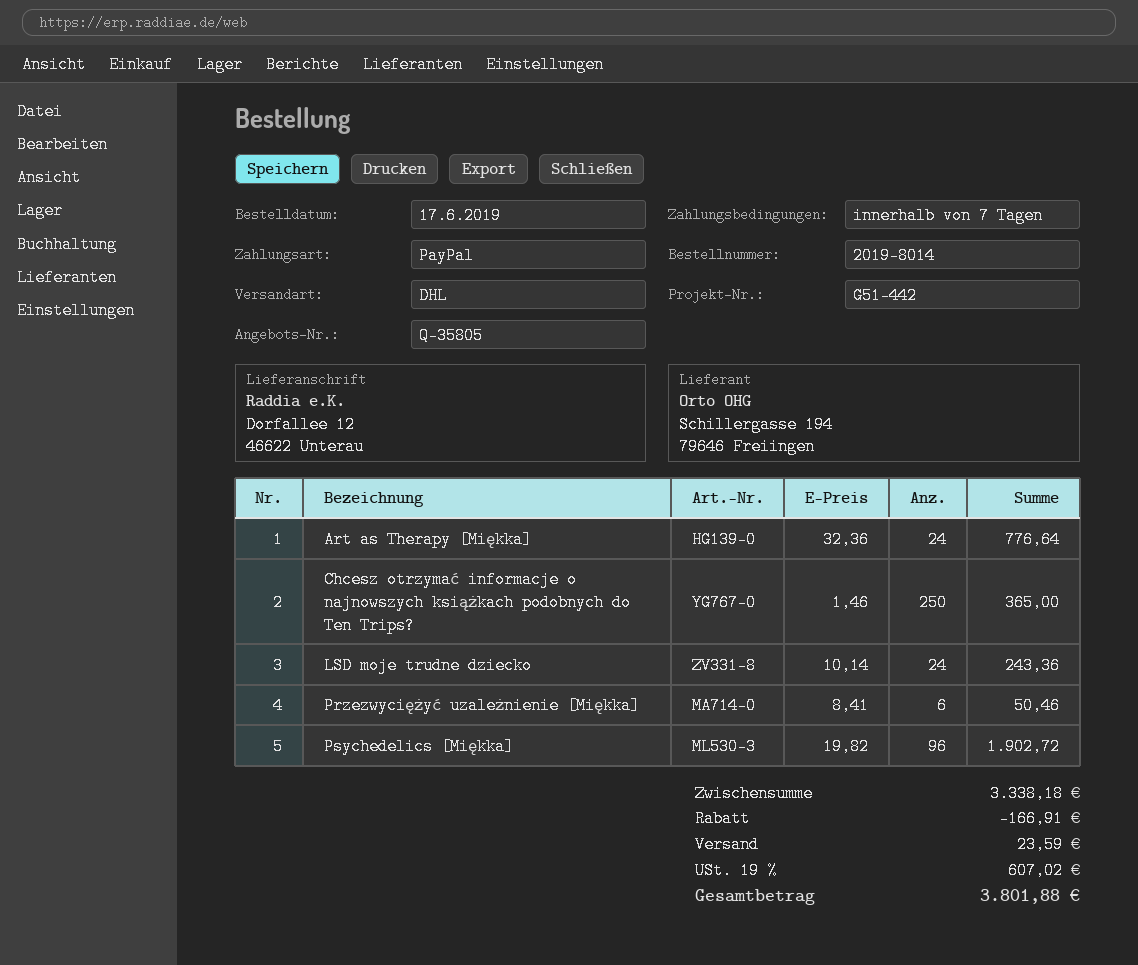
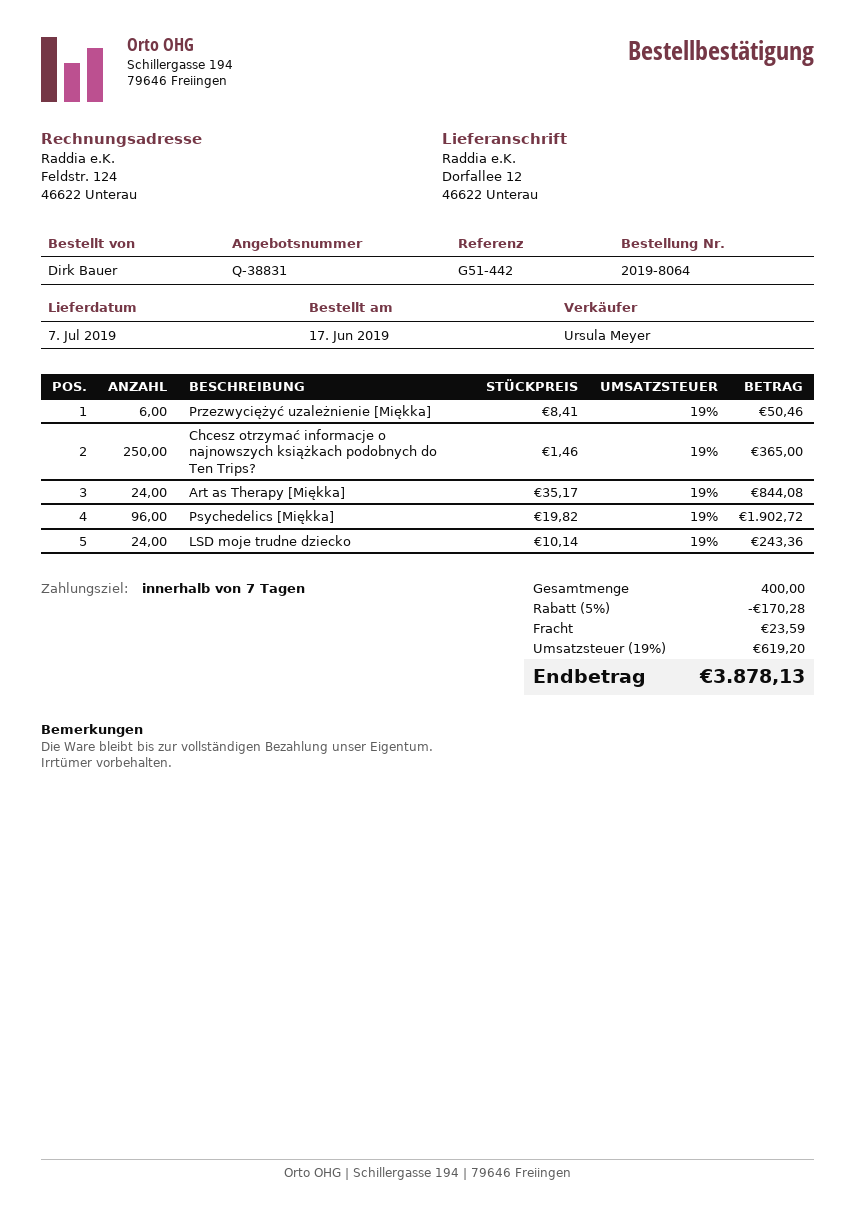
quote number: Q-35805 -> Q-38831
order number: 2019-8014 -> 2019-8064
Art as Therapy [Miękka]: 24 x 32.36 = 776.64 -> 24 x 35.17 = 844.08
discount: 166.91 -> 170.28
tax: 19% = 607.02 -> 19% = 619.20
total: 3801.88 -> 3878.13

